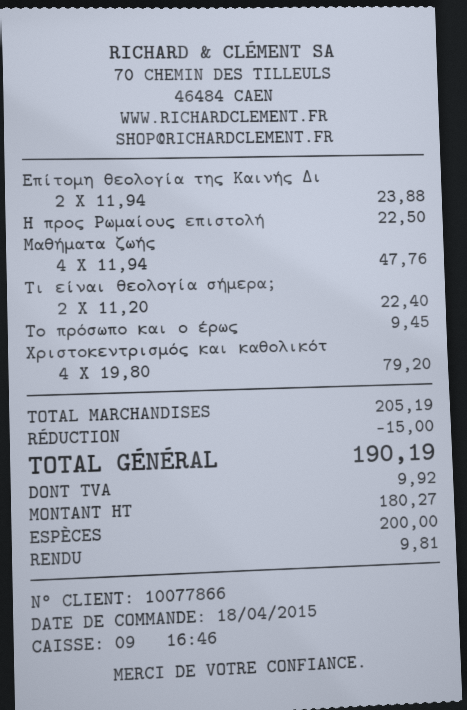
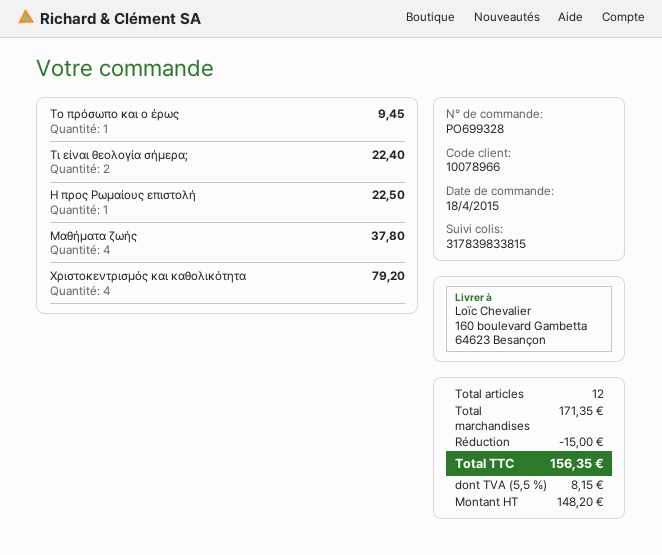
customer number: 10077866 -> 10078966
Επίτομη θεολογία της Καινής Δι: 2 for 23.88 -> none
Μαθήματα ζωής: 4 for 47.76 -> 4 for 37.80
subtotal: 205.19 -> 171.35
net: 180.27 -> 148.20
tax: 9.92 -> 8.15
total: 190.19 -> 156.35

